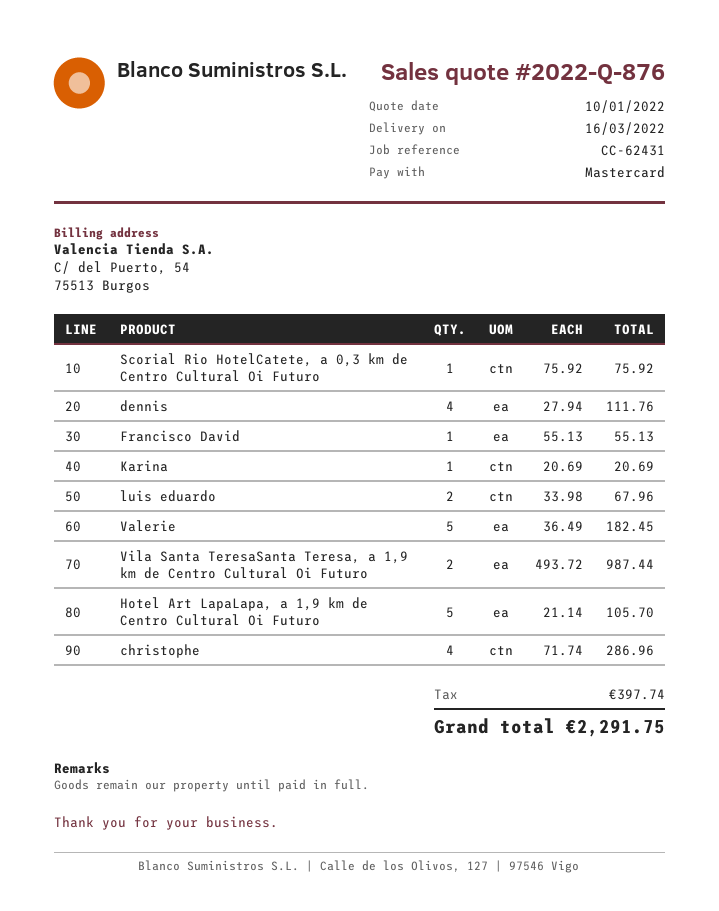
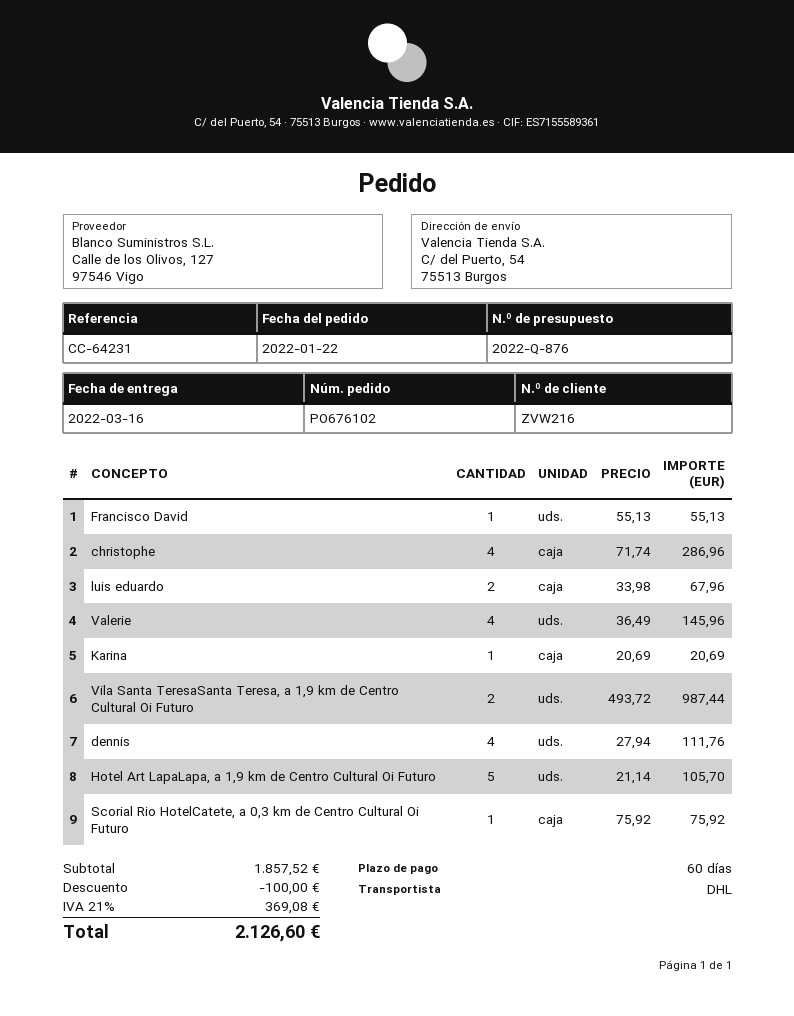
reference: CC-62431 -> CC-64231
Valerie: 5 x 36.49 = 182.45 -> 4 x 36.49 = 145.96
discount: none -> 100.00
tax: 397.74 -> 369.08
total: 2291.75 -> 2126.60

